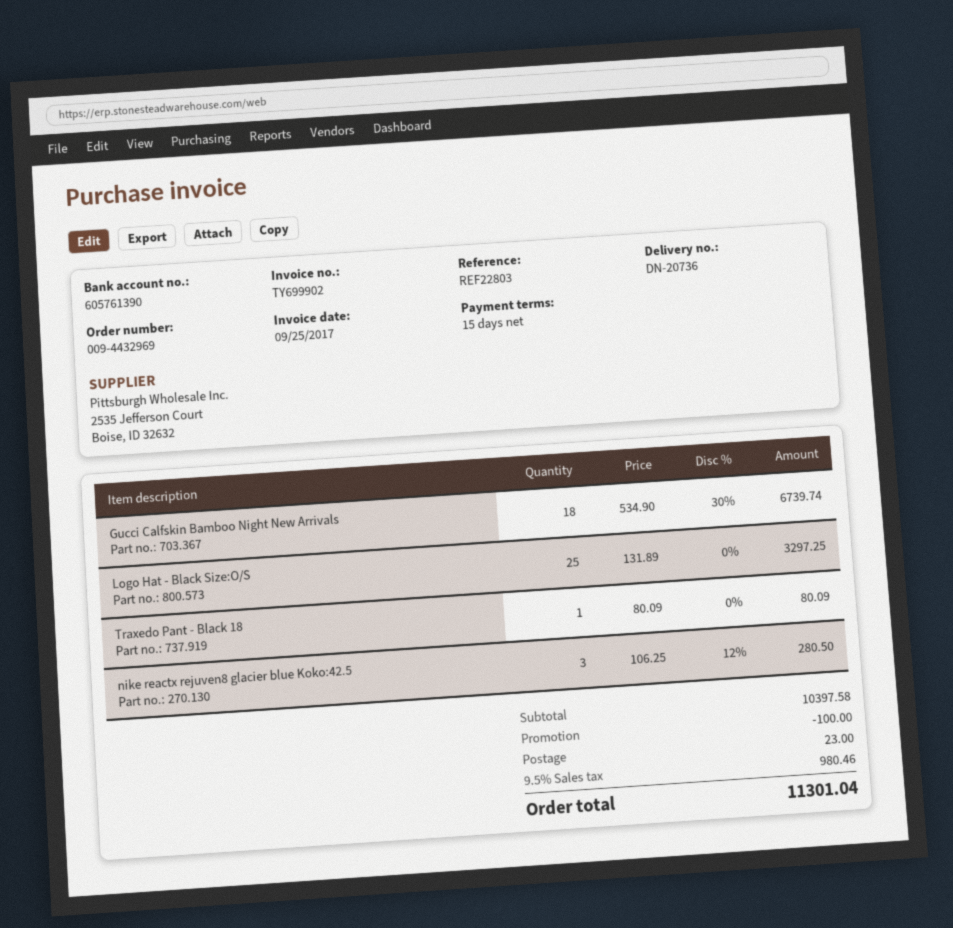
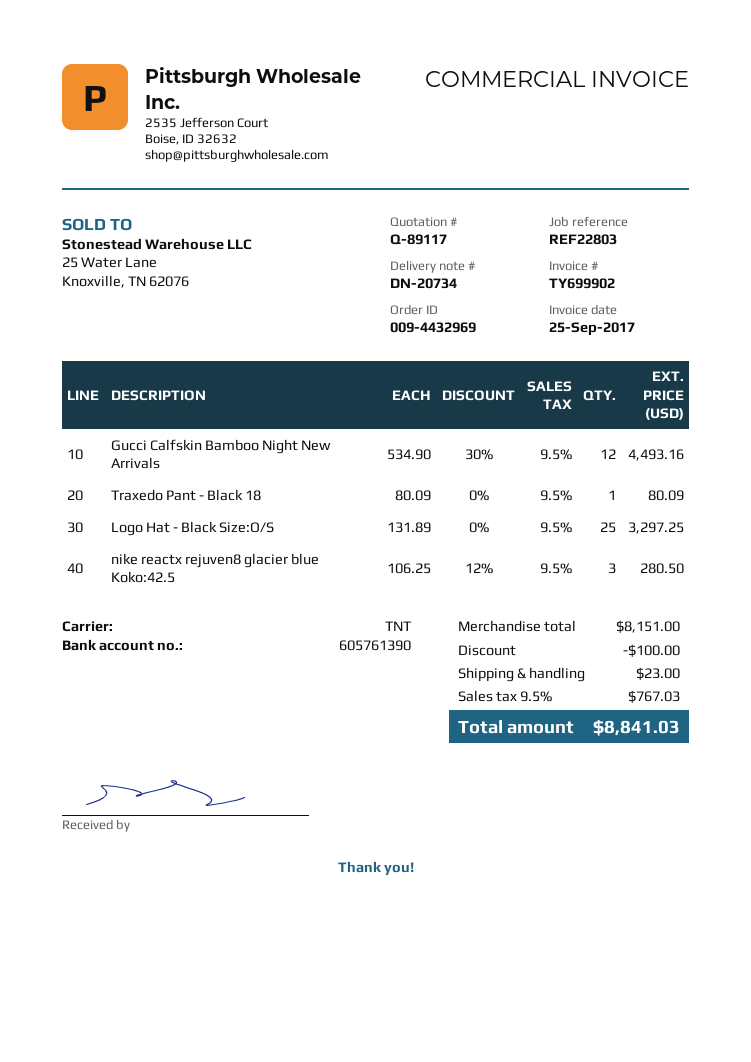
delivery note number: DN-20736 -> DN-20734
Gucci Calfskin Bamboo Night New Arrivals: 18 x 534.90 - 30% = 6739.74 -> 12 x 534.90 - 30% = 4493.16
subtotal: 10397.58 -> 8151.00
tax: 9.5% = 980.46 -> 9.5% = 767.03
total: 11301.04 -> 8841.03

